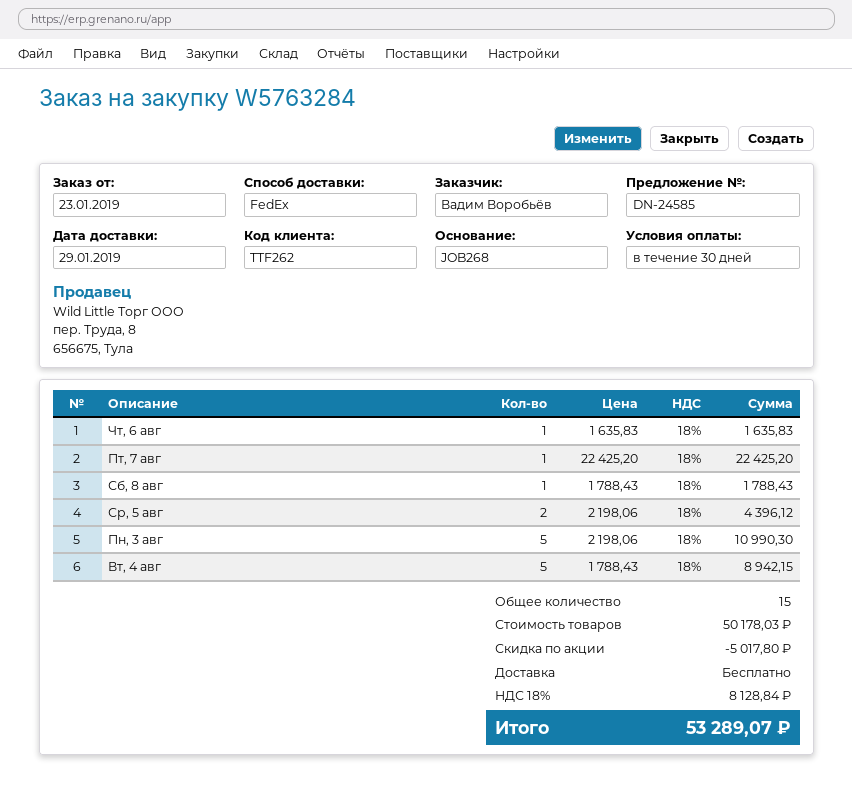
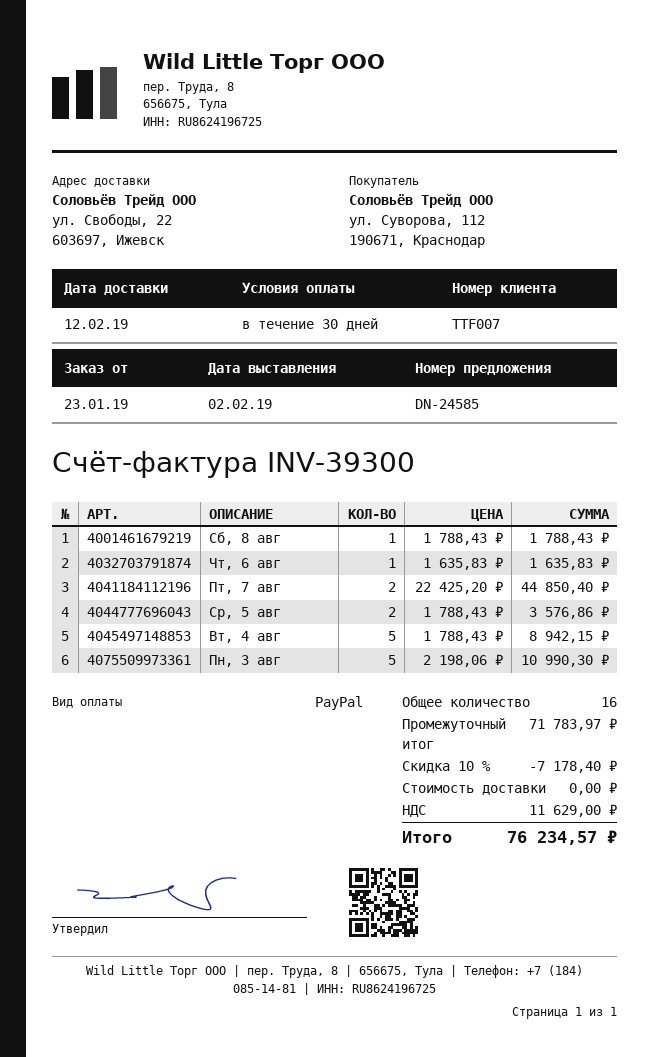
delivery date: 2019-01-29 -> 2019-02-12
customer number: TTF262 -> TTF007
Пт, 7 авг: 1 x 22425.20 = 22425.20 -> 2 x 22425.20 = 44850.40
Ср, 5 авг: 2 x 2198.06 = 4396.12 -> 2 x 1788.43 = 3576.86
total quantity: 15 -> 16
subtotal: 50178.03 -> 71783.97
discount: 5017.80 -> 7178.40
tax: 8128.84 -> 11629.00
total: 53289.07 -> 76234.57

